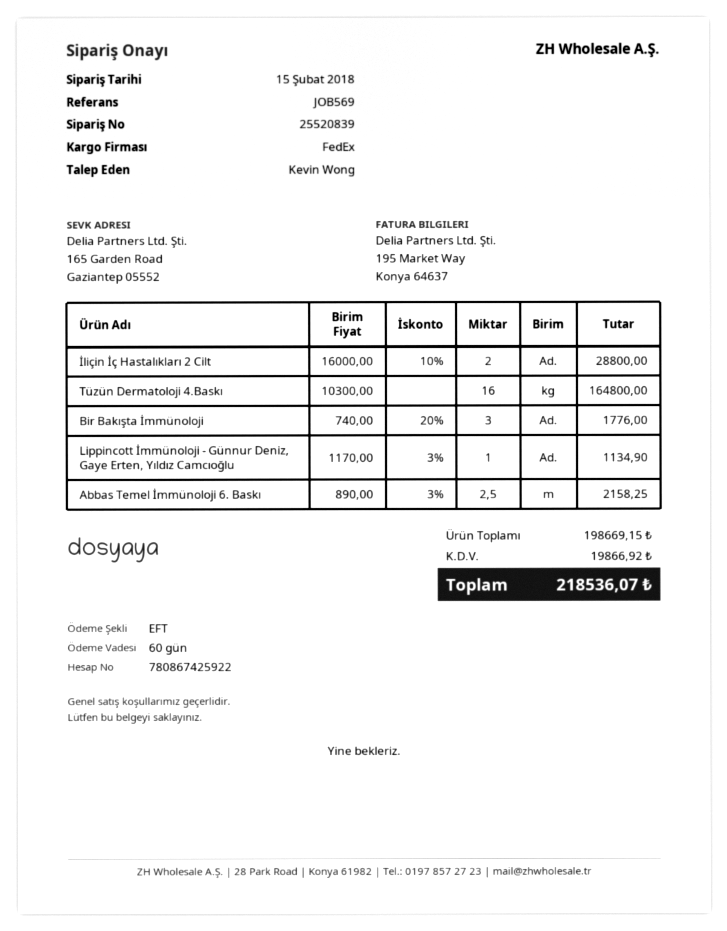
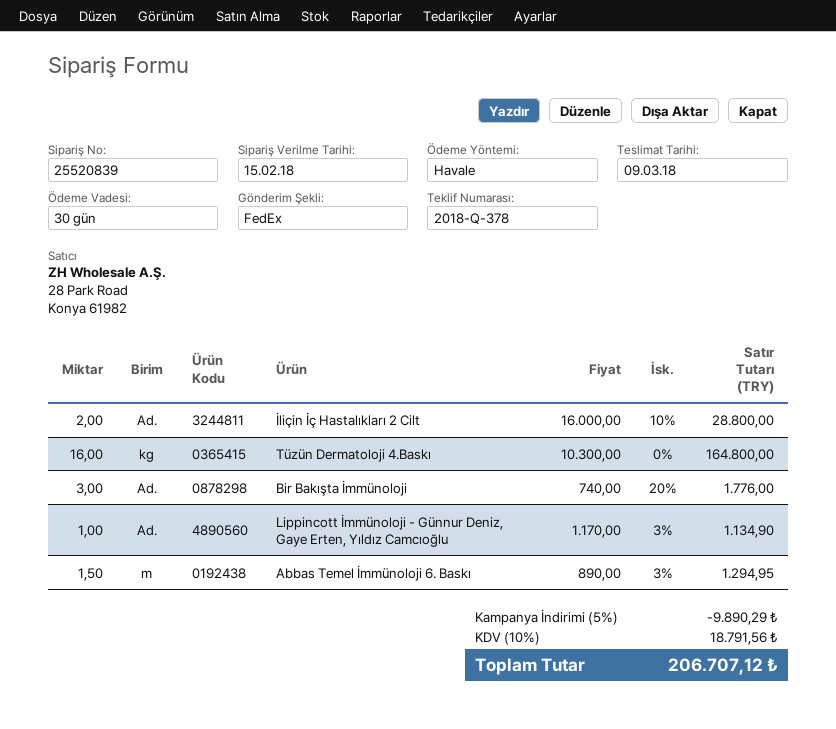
payment terms: 60 days -> 30 days
Abbas Temel İmmünoloji 6. Baskı: 2.5 x 890.00 - 3% = 2158.25 -> 1.5 x 890.00 - 3% = 1294.95
discount: none -> 5% = 9890.29
tax: 19866.92 -> 18791.56
total: 218536.07 -> 206707.12

